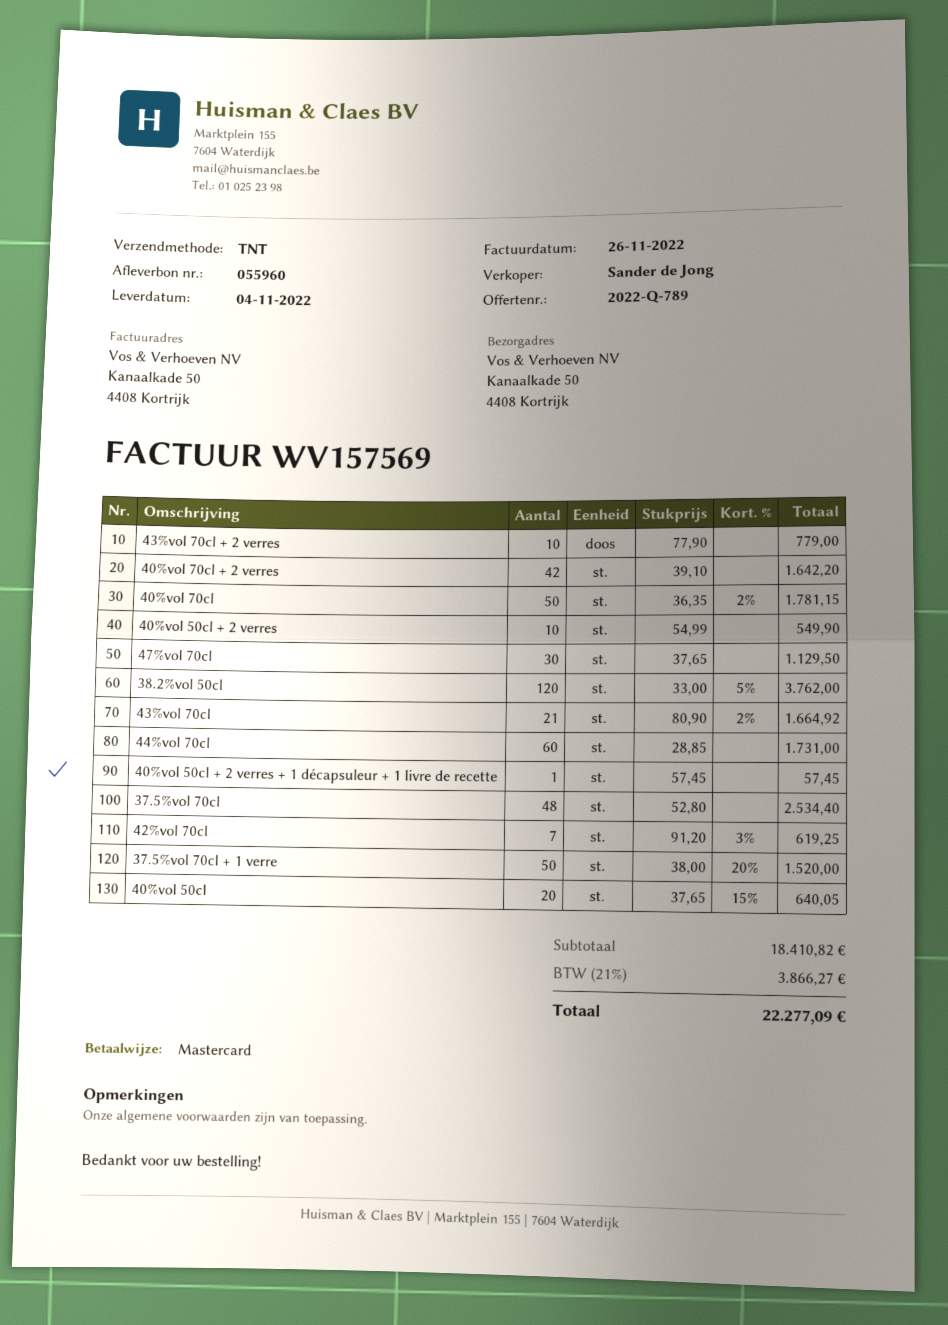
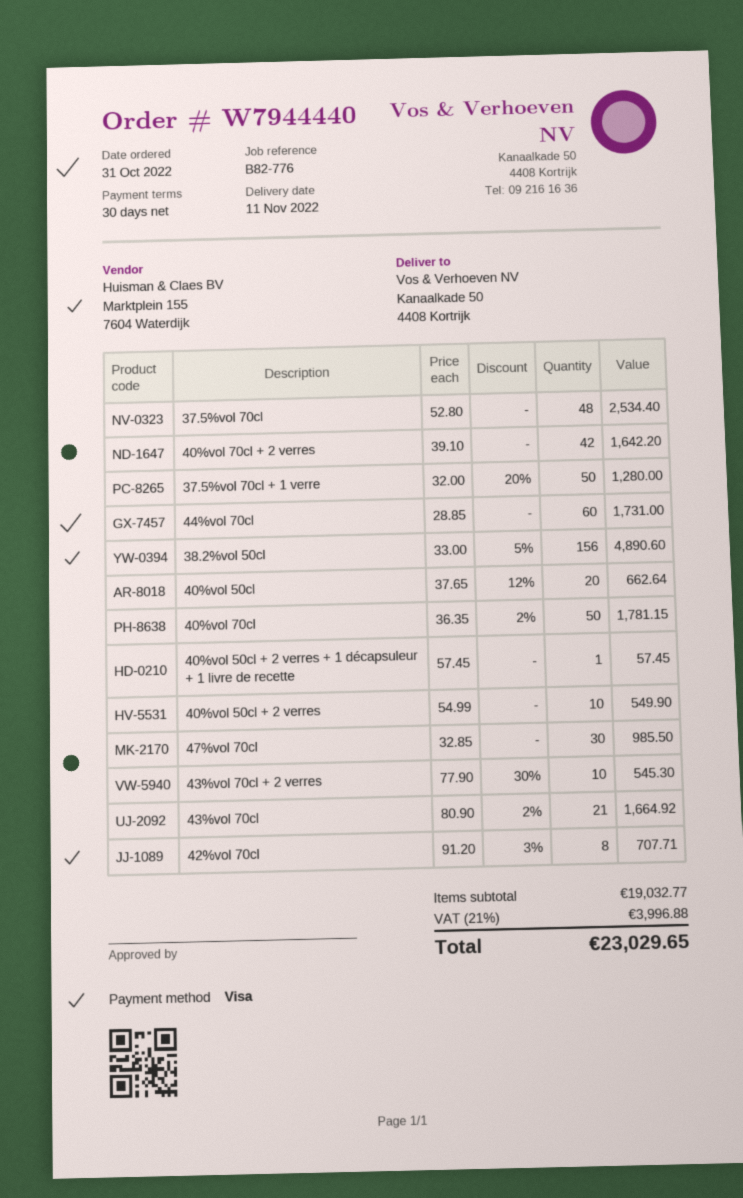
delivery date: 2022-11-04 -> 2022-11-11
payment method: Mastercard -> Visa
43%vol 70cl + 2 verres: 10 x 77.90 = 779.00 -> 10 x 77.90 - 30% = 545.30
47%vol 70cl: 30 x 37.65 = 1129.50 -> 30 x 32.85 = 985.50
38.2%vol 50cl: 120 x 33.00 - 5% = 3762.00 -> 156 x 33.00 - 5% = 4890.60
42%vol 70cl: 7 x 91.20 - 3% = 619.25 -> 8 x 91.20 - 3% = 707.71
37.5%vol 70cl + 1 verre: 50 x 38.00 - 20% = 1520.00 -> 50 x 32.00 - 20% = 1280.00
40%vol 50cl: 20 x 37.65 - 15% = 640.05 -> 20 x 37.65 - 12% = 662.64
subtotal: 18410.82 -> 19032.77
tax: 21% = 3866.27 -> 21% = 3996.88
total: 22277.09 -> 23029.65

